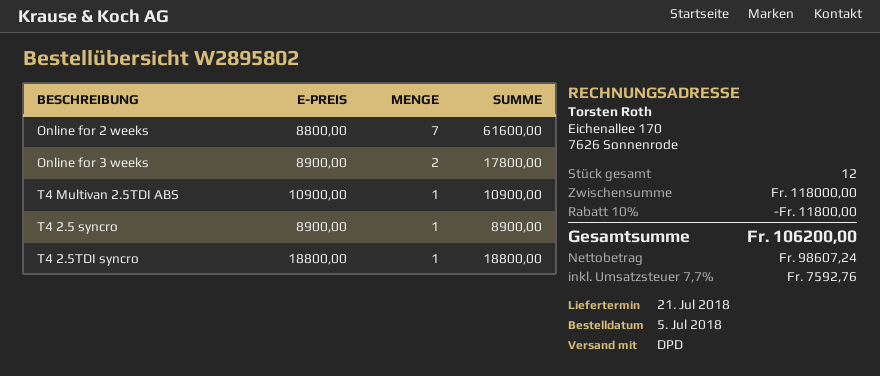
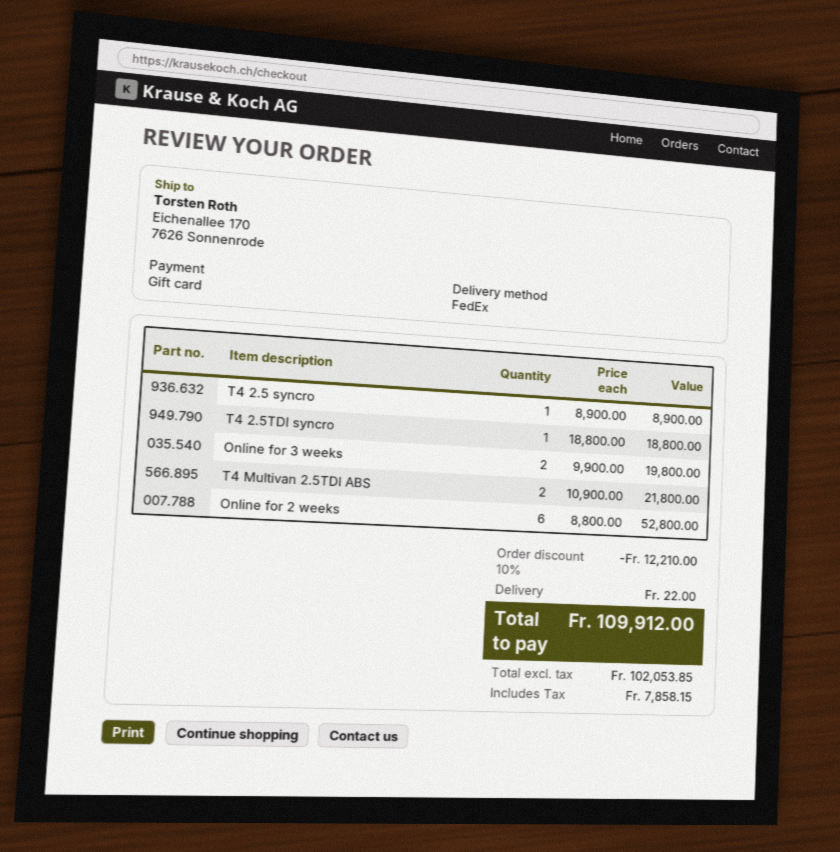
shipping method: DPD -> FedEx
Online for 2 weeks: 7 x 8800.00 = 61600.00 -> 6 x 8800.00 = 52800.00
Online for 3 weeks: 2 x 8900.00 = 17800.00 -> 2 x 9900.00 = 19800.00
T4 Multivan 2.5TDI ABS: 1 x 10900.00 = 10900.00 -> 2 x 10900.00 = 21800.00
discount: 10% = 11800.00 -> 10% = 12210.00
shipping: none -> 22.00
net: 98607.24 -> 102053.85
tax: 7592.76 -> 7858.15
total: 106200.00 -> 109912.00

